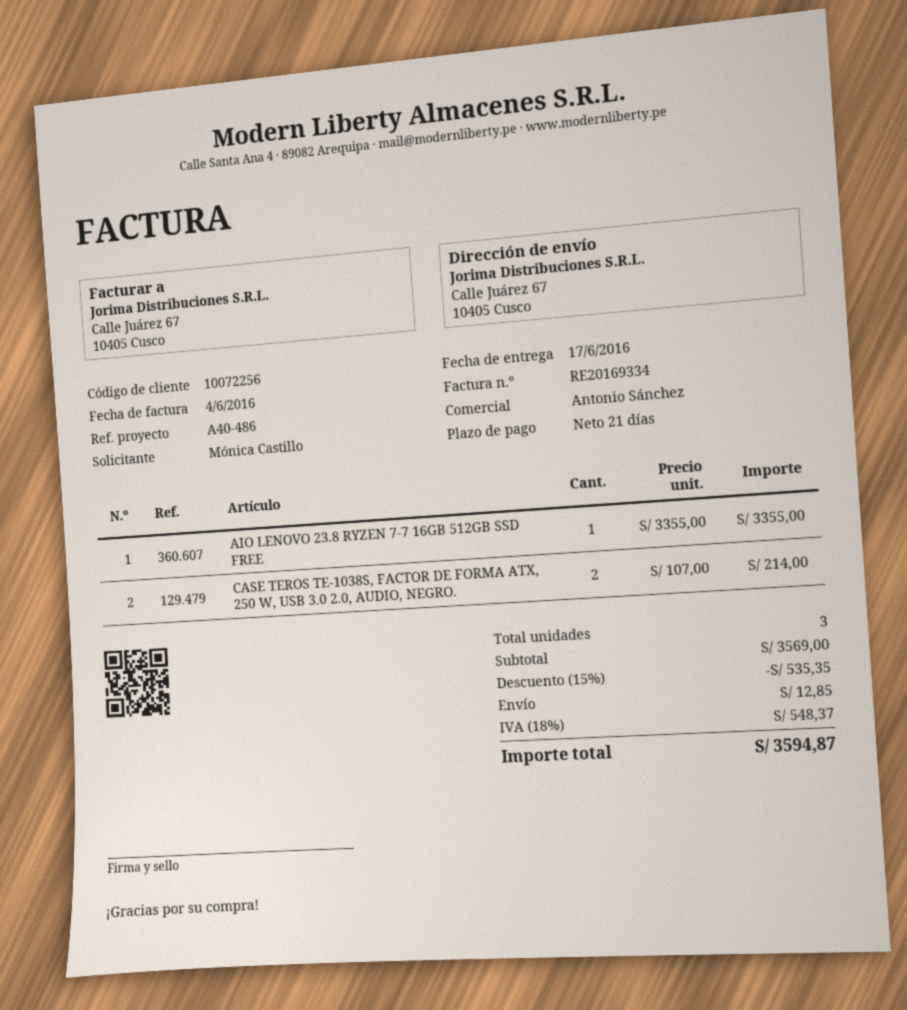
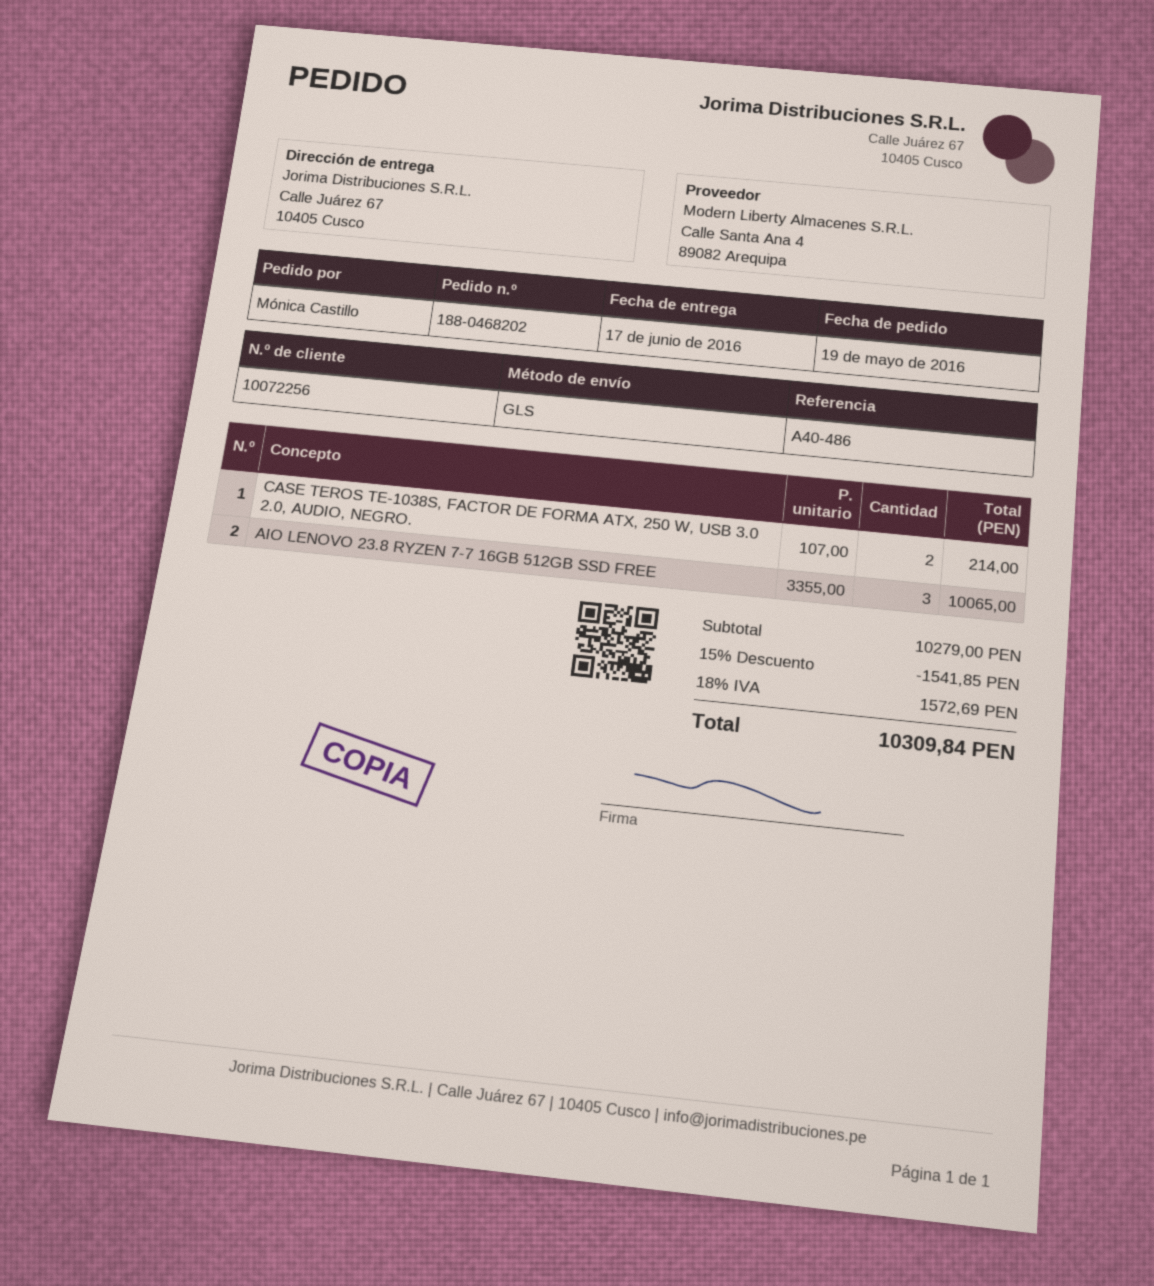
AIO LENOVO 23.8 RYZEN 7-7 16GB 512GB SSD FREE: 1 x 3355.00 = 3355.00 -> 3 x 3355.00 = 10065.00
subtotal: 3569.00 -> 10279.00
discount: 15% = 535.35 -> 15% = 1541.85
shipping: 12.85 -> none
tax: 18% = 548.37 -> 18% = 1572.69
total: 3594.87 -> 10309.84

